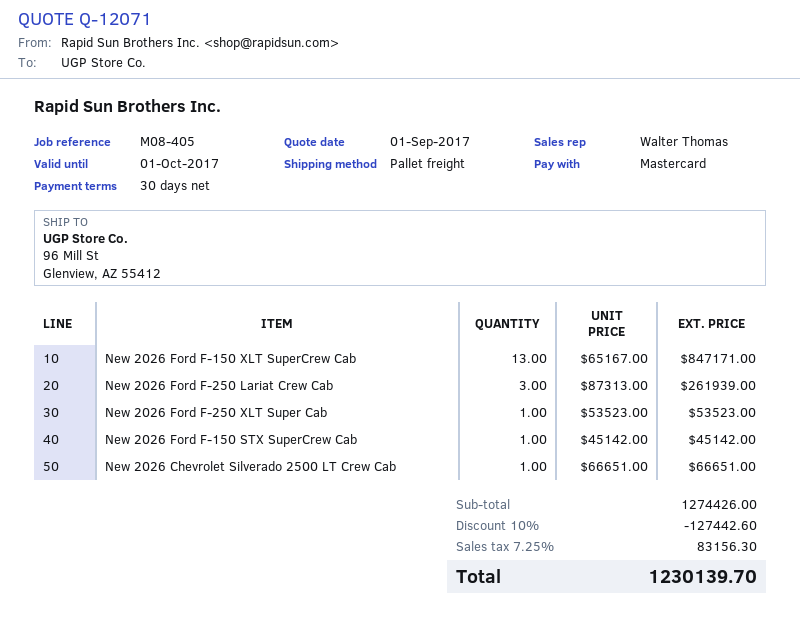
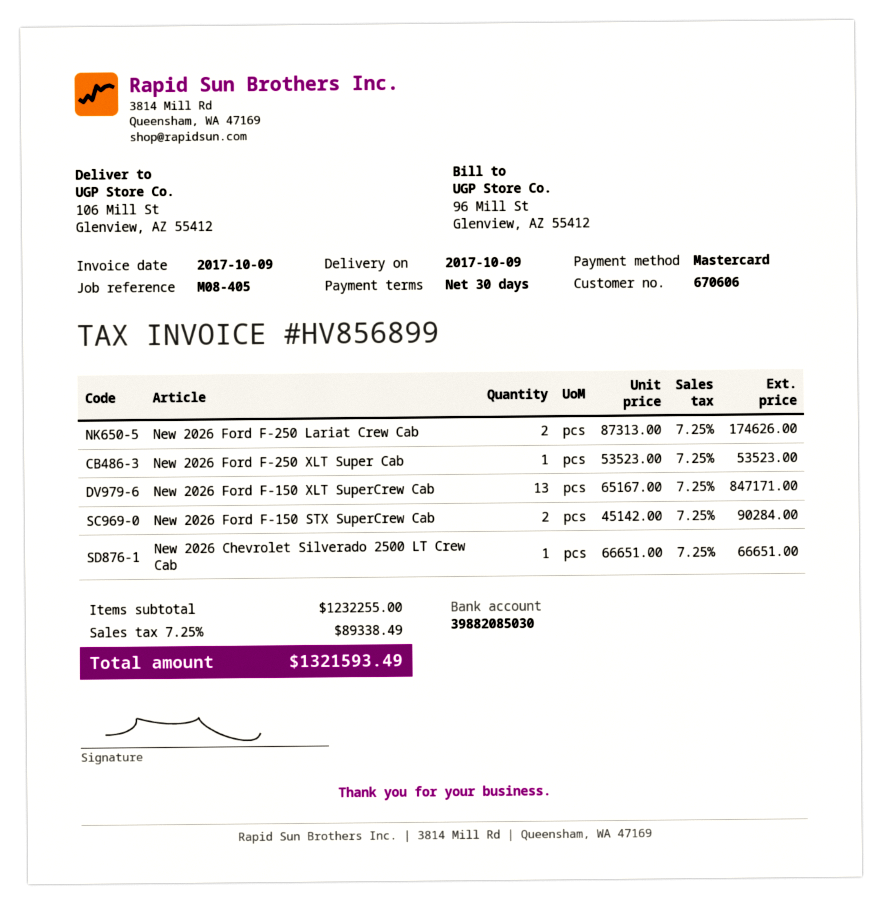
ship to: 96 Mill St, Glenview, AZ 55412 -> 106 Mill St, Glenview, AZ 55412
New 2026 Ford F-250 Lariat Crew Cab: 3 x 87313.00 = 261939.00 -> 2 x 87313.00 = 174626.00
New 2026 Ford F-150 STX SuperCrew Cab: 1 x 45142.00 = 45142.00 -> 2 x 45142.00 = 90284.00
subtotal: 1274426.00 -> 1232255.00
discount: 10% = 127442.60 -> none
tax: 7.25% = 83156.30 -> 7.25% = 89338.49
total: 1230139.70 -> 1321593.49

